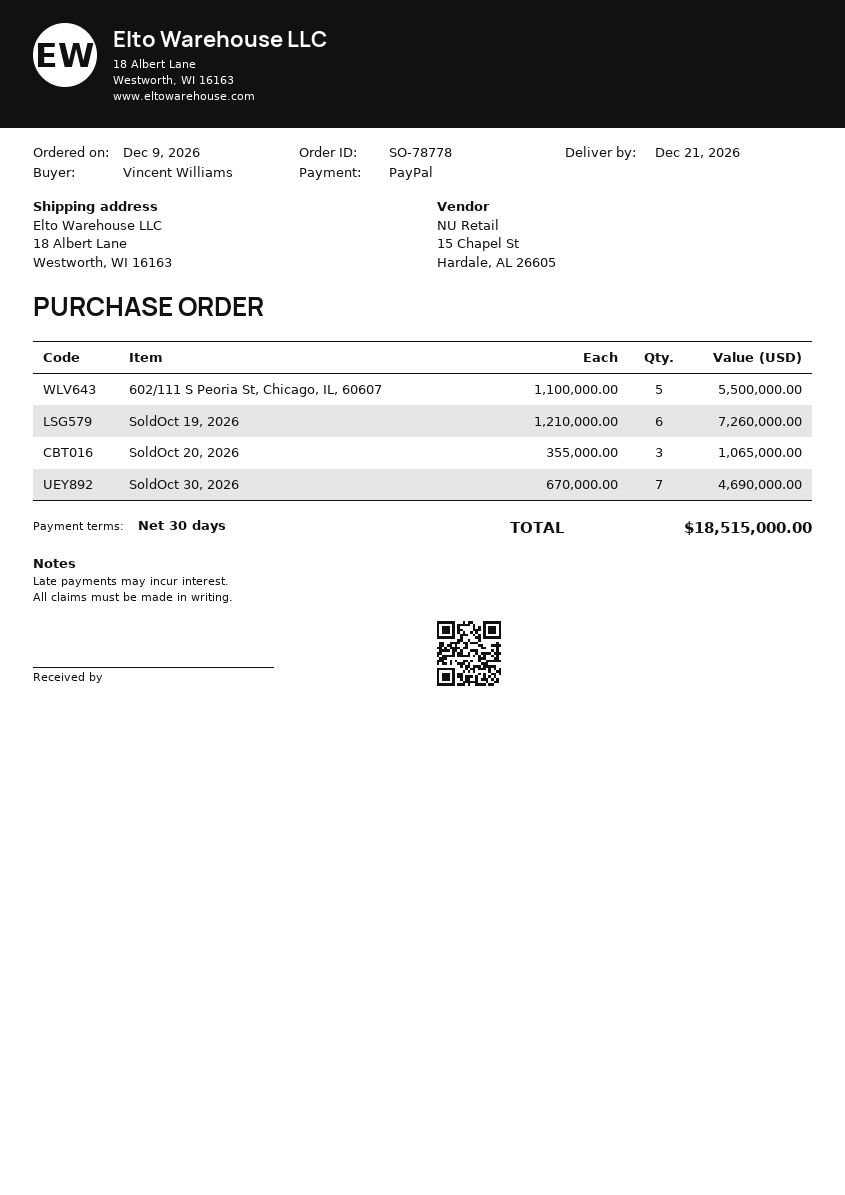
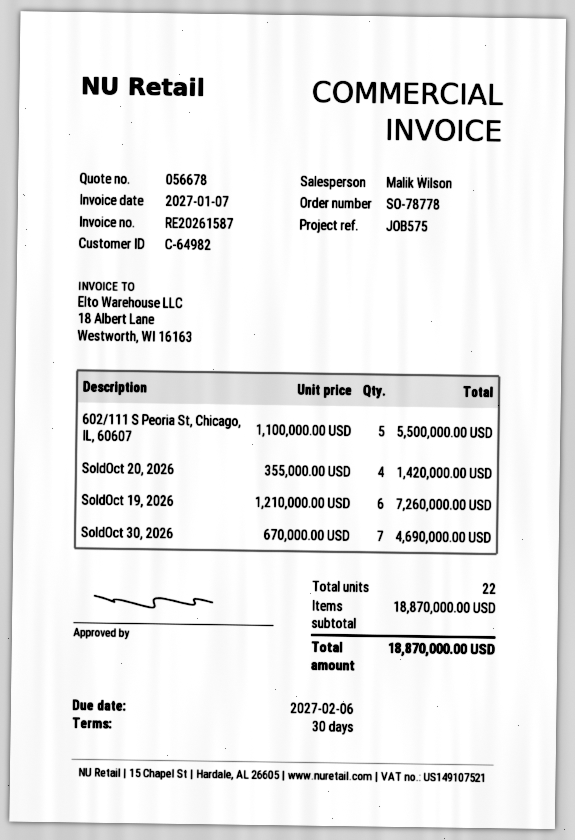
SoldOct 20, 2026: 3 x 355000.00 = 1065000.00 -> 4 x 355000.00 = 1420000.00
total: 18515000.00 -> 18870000.00

